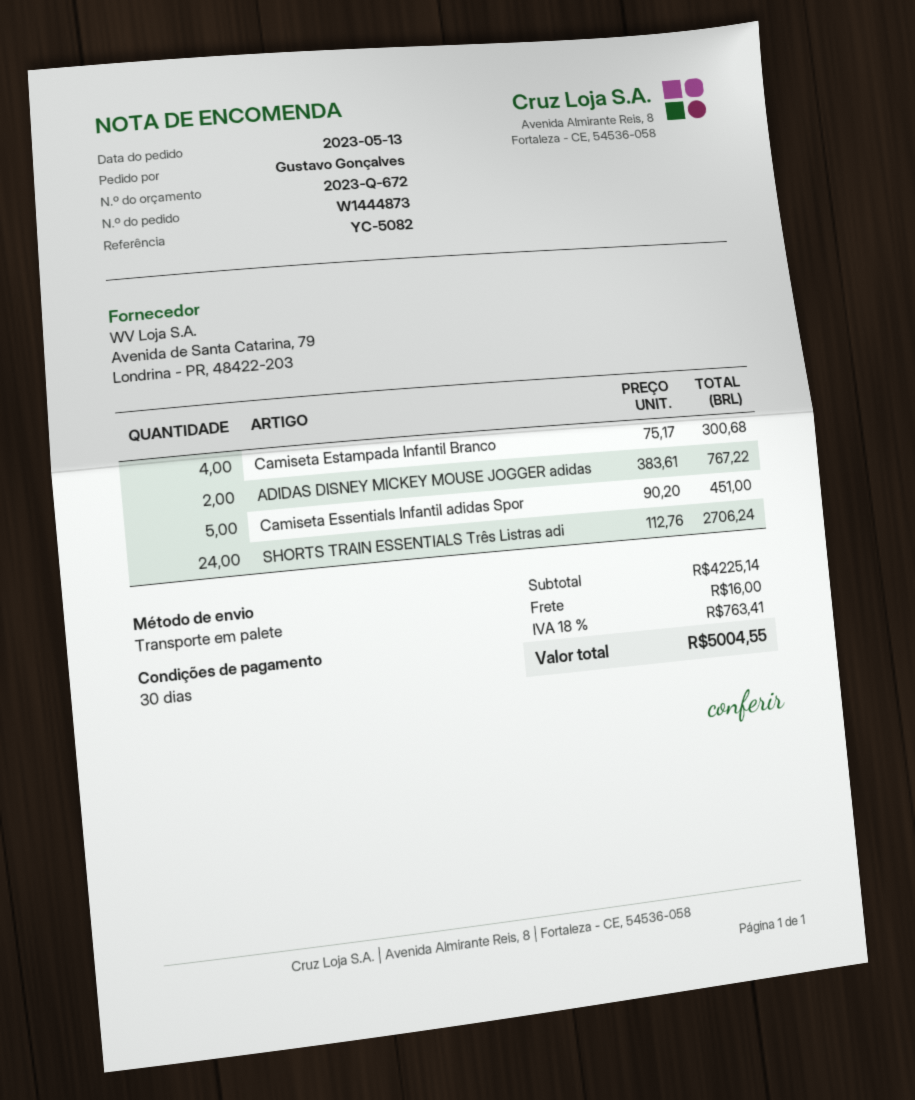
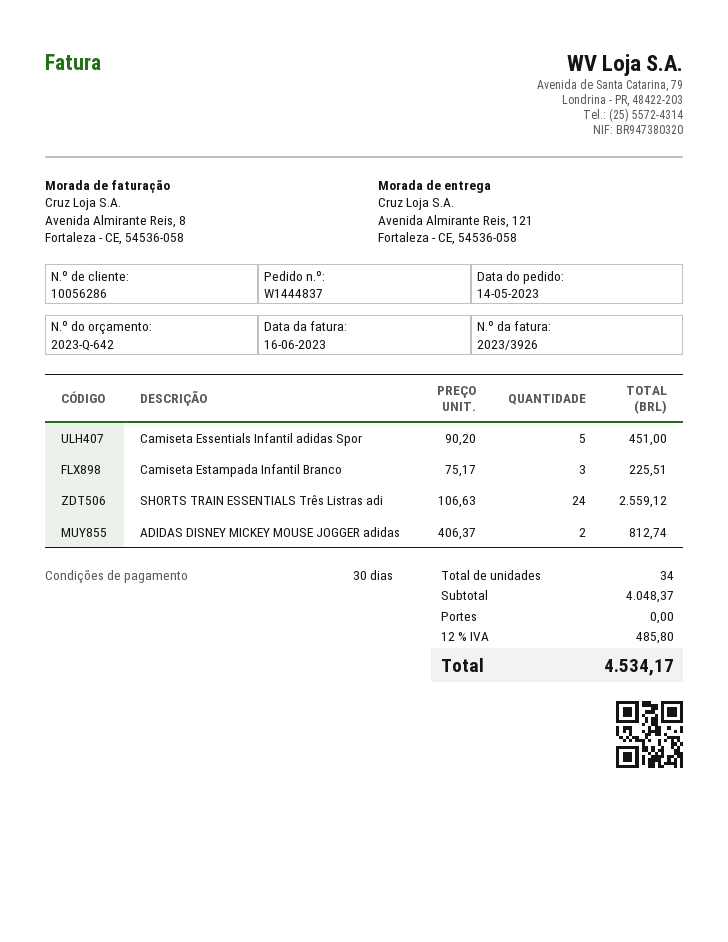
quote number: 2023-Q-672 -> 2023-Q-642
order number: W1444873 -> W1444837
order date: 2023-05-13 -> 2023-05-14
Camiseta Estampada Infantil Branco: 4 x 75.17 = 300.68 -> 3 x 75.17 = 225.51
ADIDAS DISNEY MICKEY MOUSE JOGGER adidas: 2 x 383.61 = 767.22 -> 2 x 406.37 = 812.74
SHORTS TRAIN ESSENTIALS Três Listras adi: 24 x 112.76 = 2706.24 -> 24 x 106.63 = 2559.12
subtotal: 4225.14 -> 4048.37
shipping: 16.00 -> 0.00
tax: 18% = 763.41 -> 12% = 485.80
total: 5004.55 -> 4534.17

